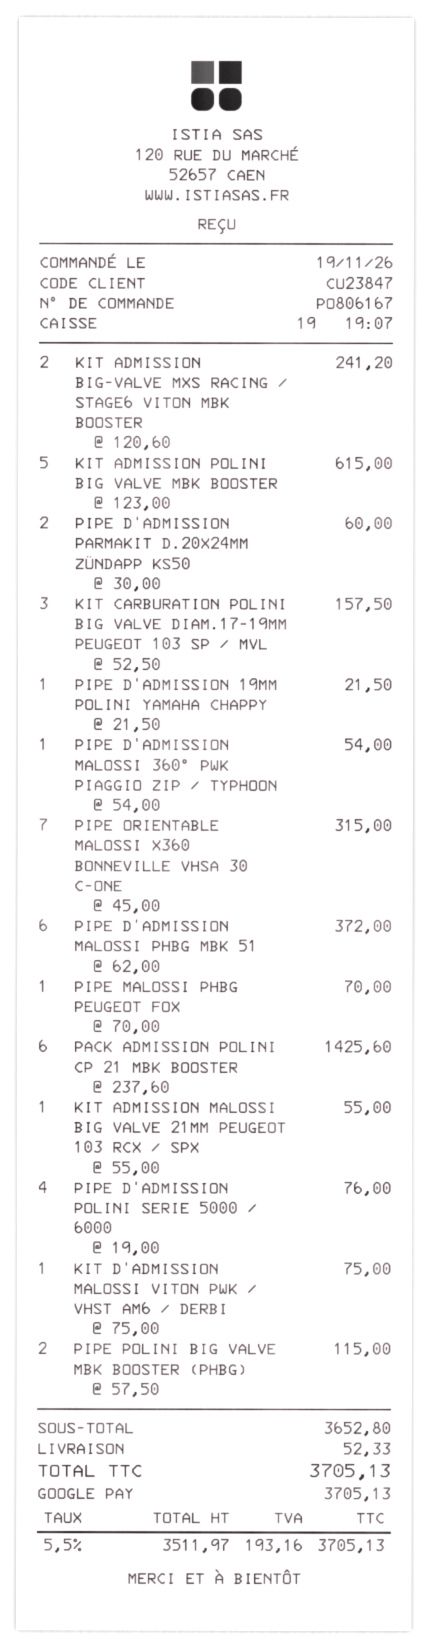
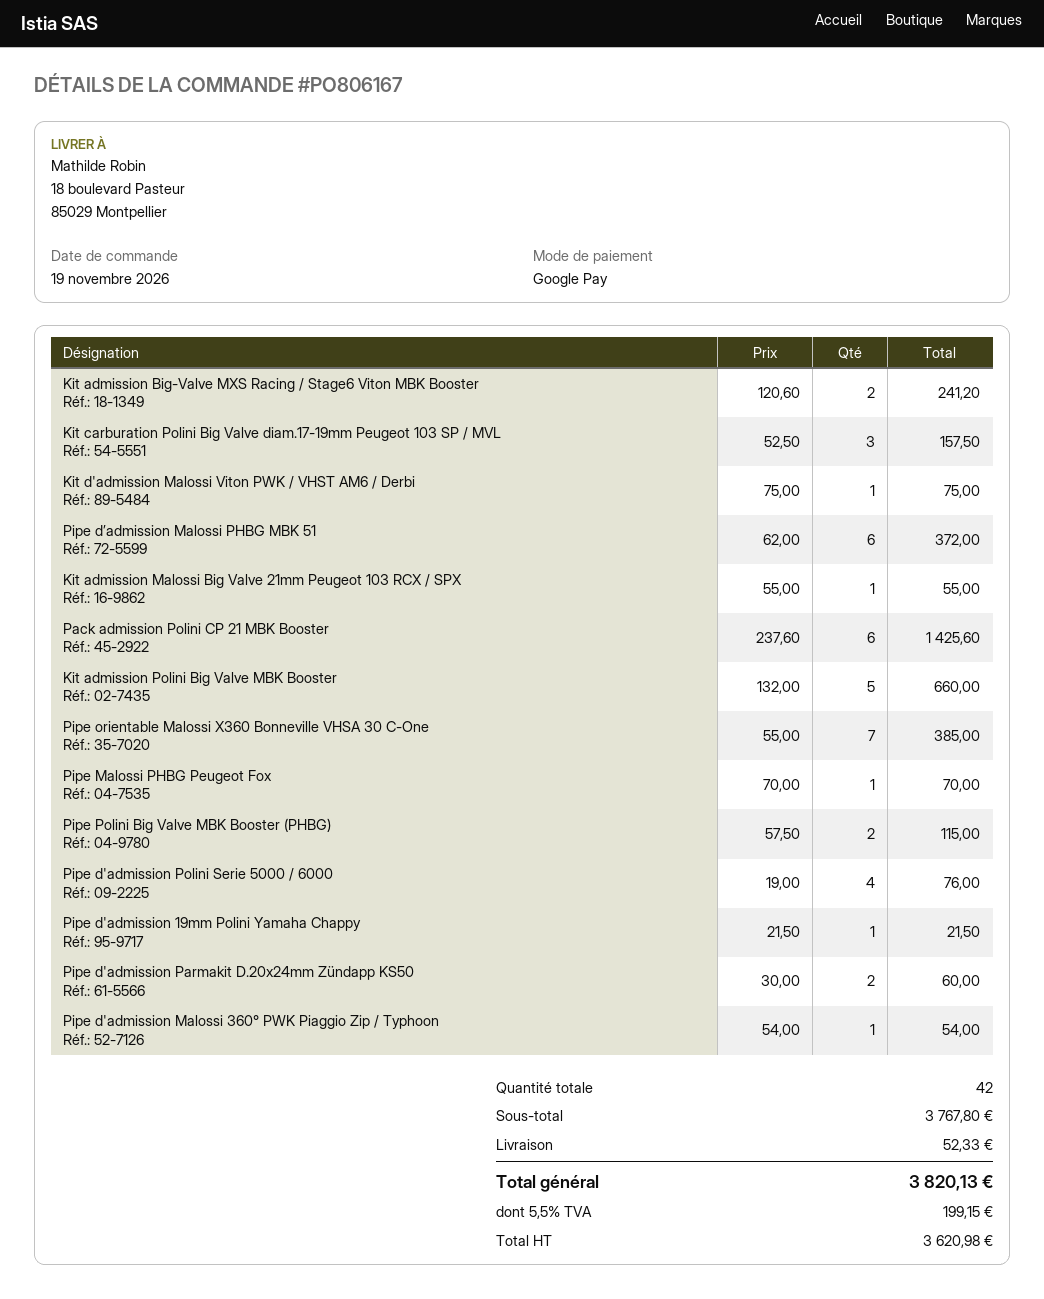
KIT ADMISSION POLINI BIG VALVE MBK BOOSTER: 5 x 123.00 = 615.00 -> 5 x 132.00 = 660.00
PIPE ORIENTABLE MALOSSI X360 BONNEVILLE VHSA 30 C-ONE: 7 x 45.00 = 315.00 -> 7 x 55.00 = 385.00
subtotal: 3652.80 -> 3767.80
net: 3511.97 -> 3620.98
tax: 5.5% = 193.16 -> 5.5% = 199.15
total: 3705.13 -> 3820.13

